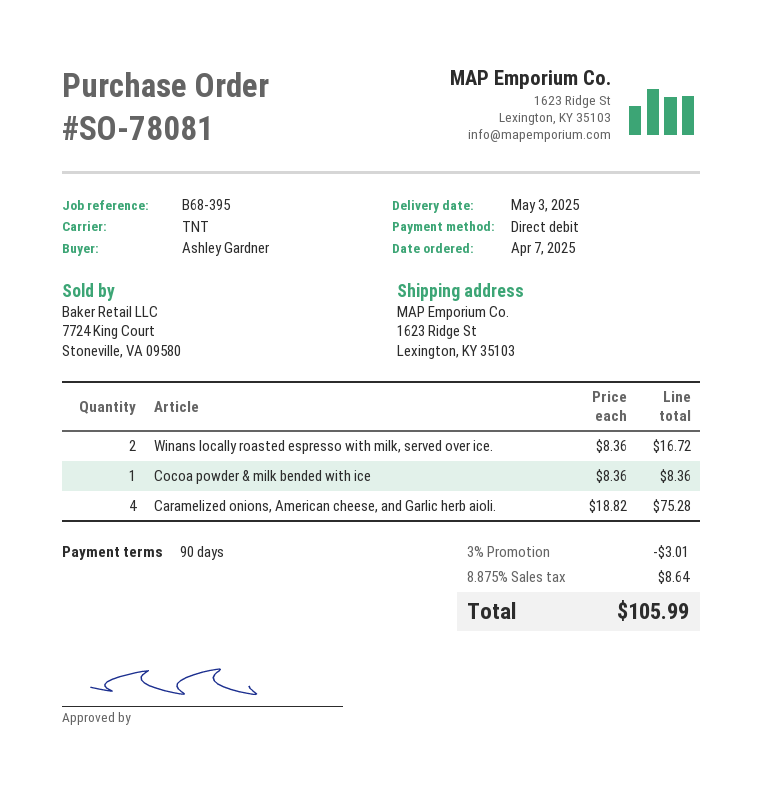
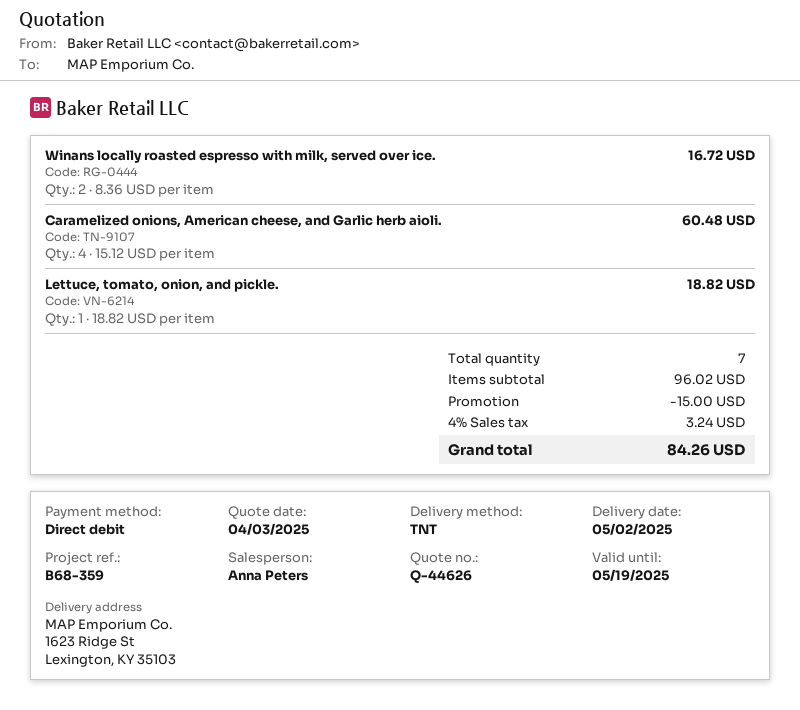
delivery date: 2025-05-03 -> 2025-05-02
reference: B68-395 -> B68-359
Cocoa powder & milk bended with ice: 1 x 8.36 = 8.36 -> none
Caramelized onions, American cheese, and Garlic herb aioli.: 4 x 18.82 = 75.28 -> 4 x 15.12 = 60.48
Lettuce, tomato, onion, and pickle.: none -> 1 x 18.82 = 18.82
discount: 3.01 -> 15.00
tax: 8.875% = 8.64 -> 4% = 3.24
total: 105.99 -> 84.26

